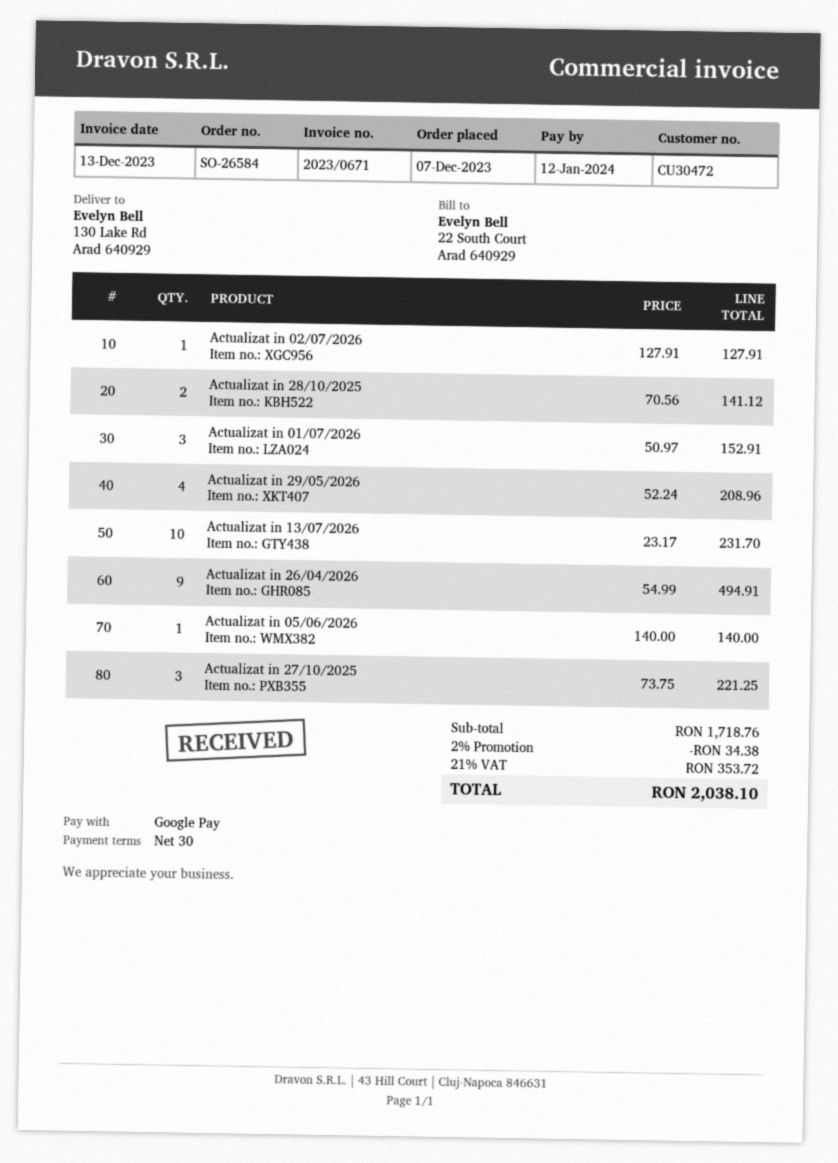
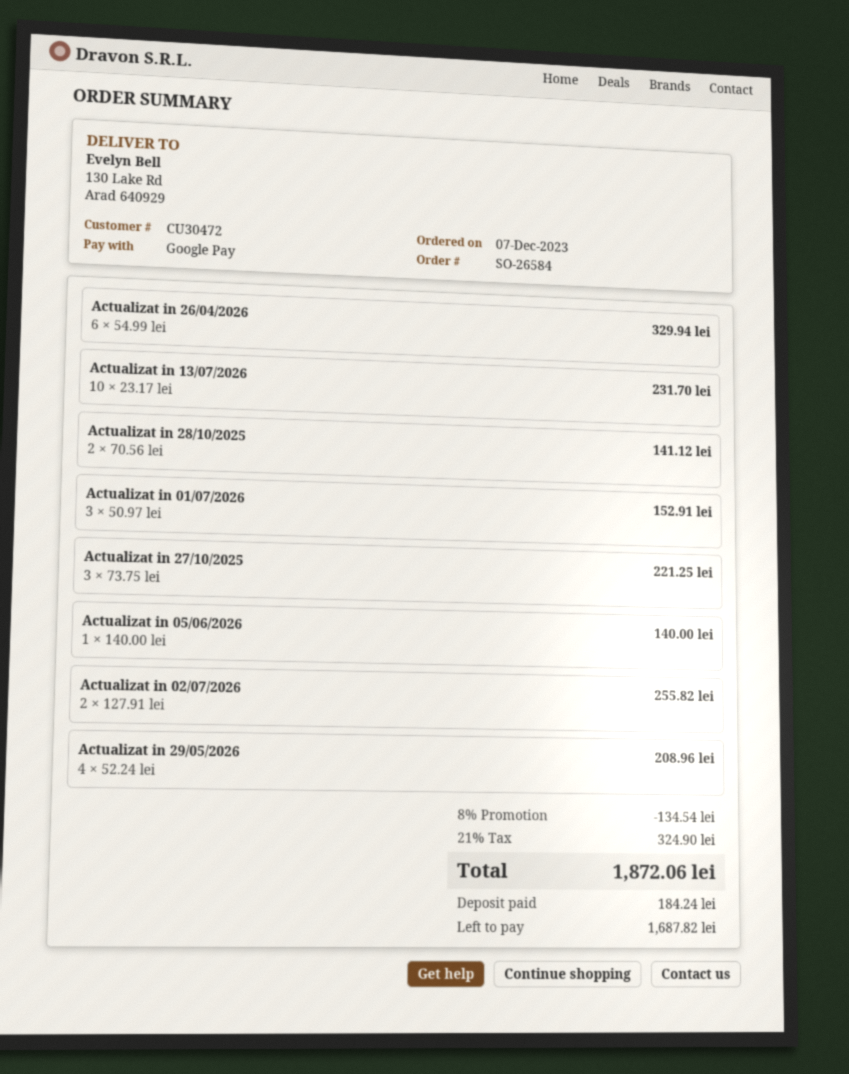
Actualizat in 02/07/2026: 1 x 127.91 = 127.91 -> 2 x 127.91 = 255.82
Actualizat in 26/04/2026: 9 x 54.99 = 494.91 -> 6 x 54.99 = 329.94
discount: 2% = 34.38 -> 8% = 134.54
tax: 21% = 353.72 -> 21% = 324.90
total: 2038.10 -> 1872.06

